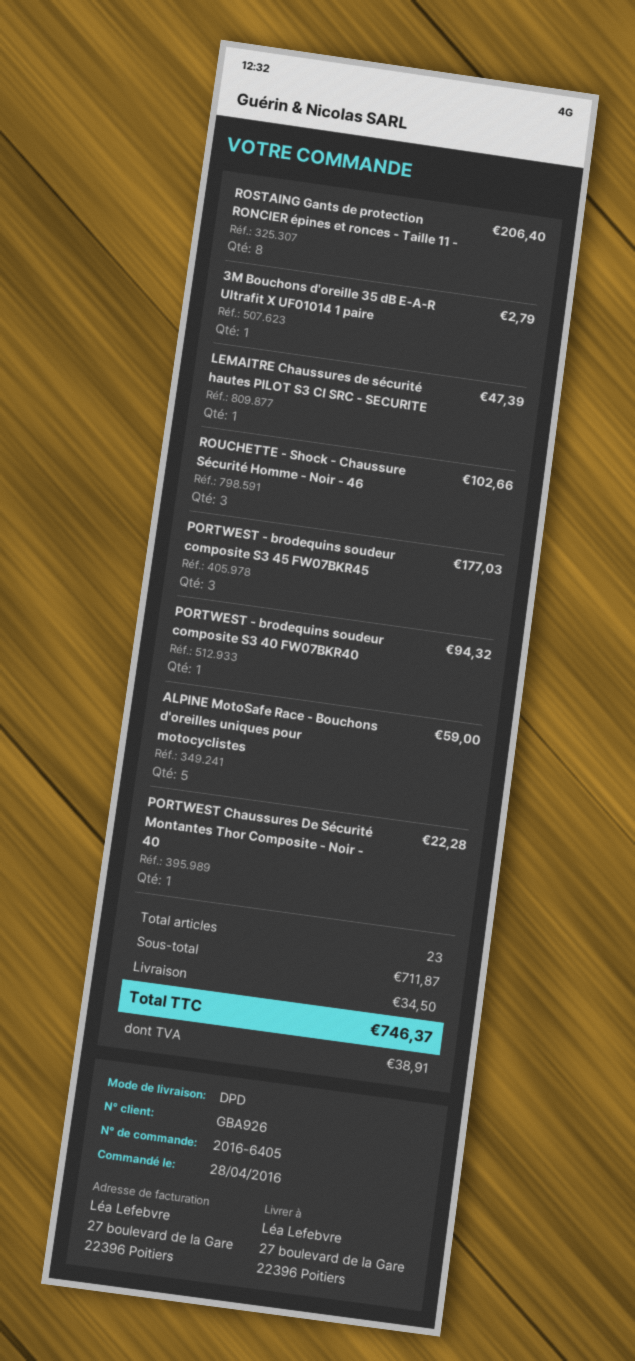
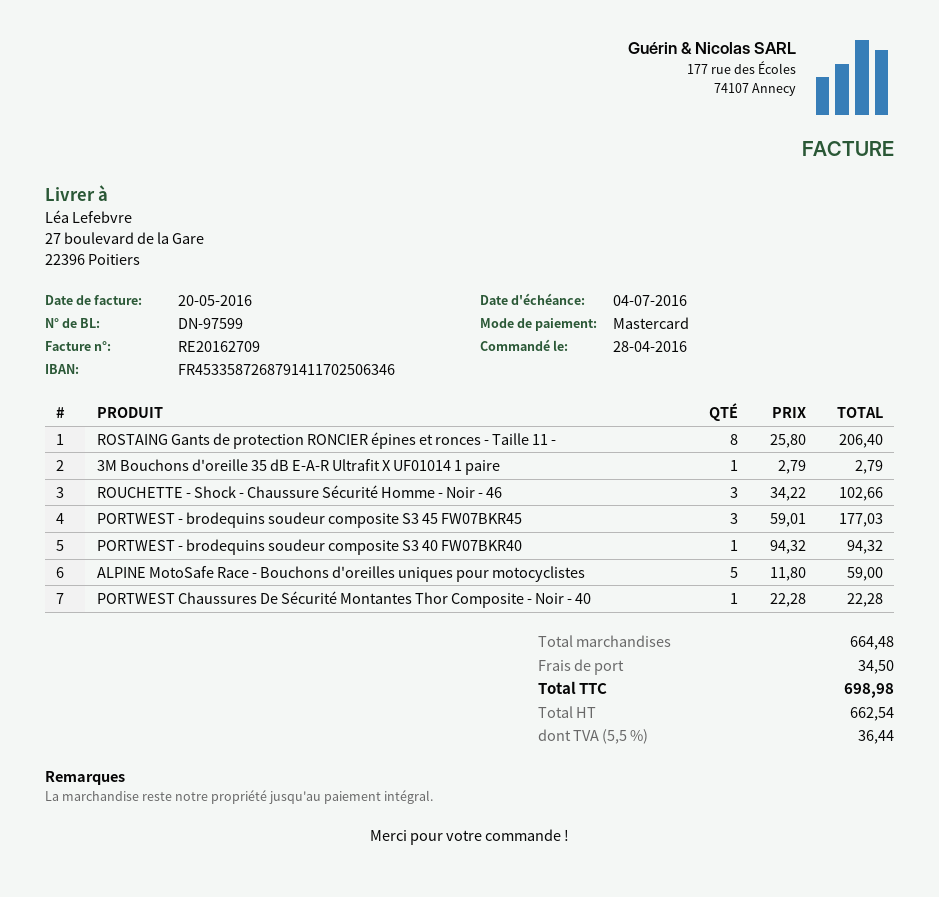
LEMAITRE Chaussures de sécurité hautes PILOT S3 CI SRC - SECURITE: 1 for 47.39 -> none
subtotal: 711.87 -> 664.48
tax: 38.91 -> 36.44
total: 746.37 -> 698.98

